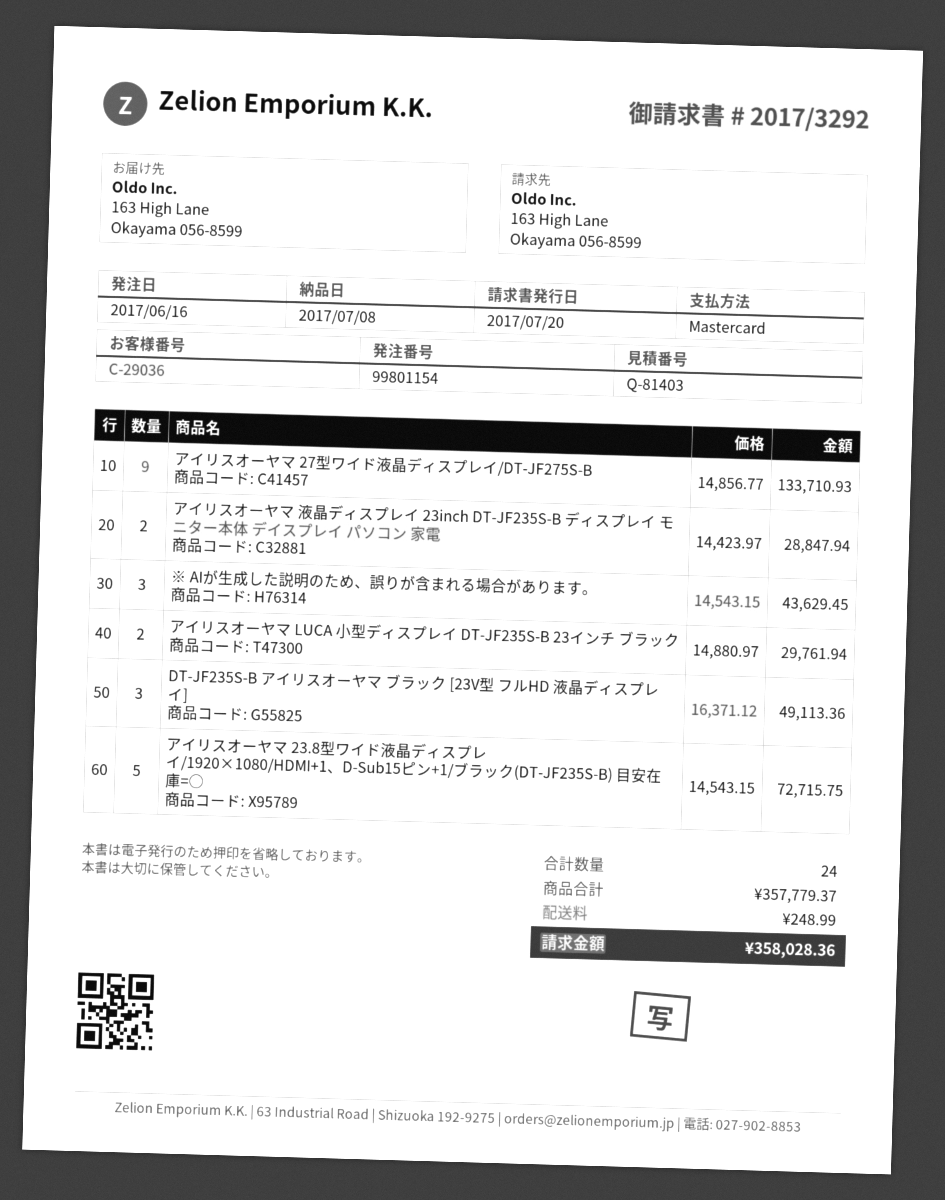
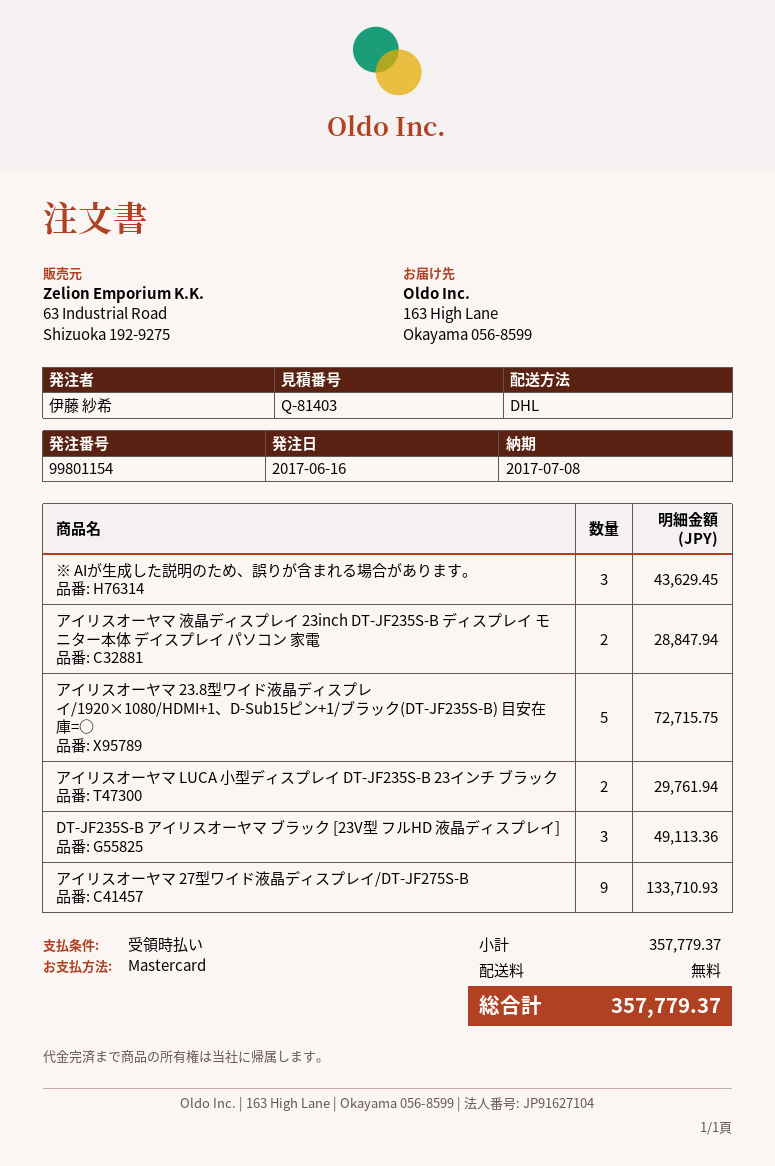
shipping: 248.99 -> 0.00
total: 358028.36 -> 357779.37

